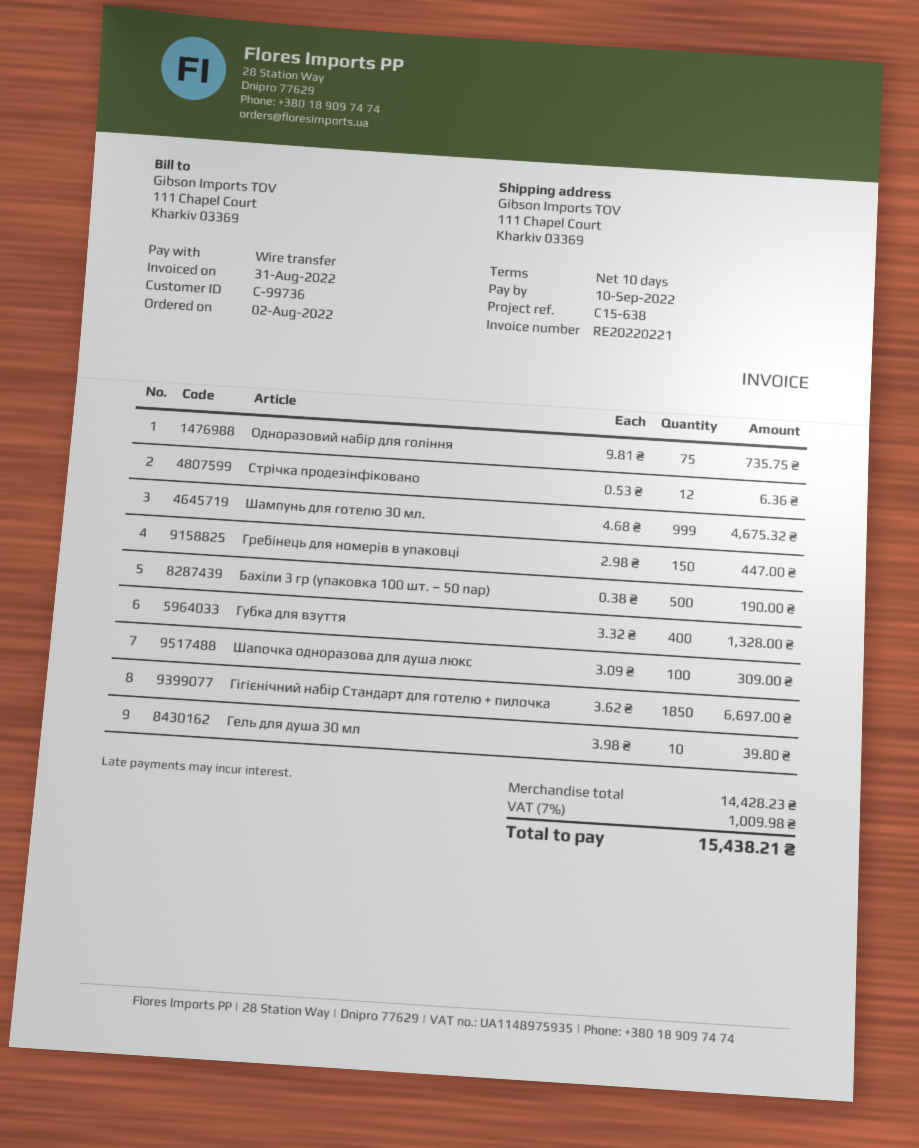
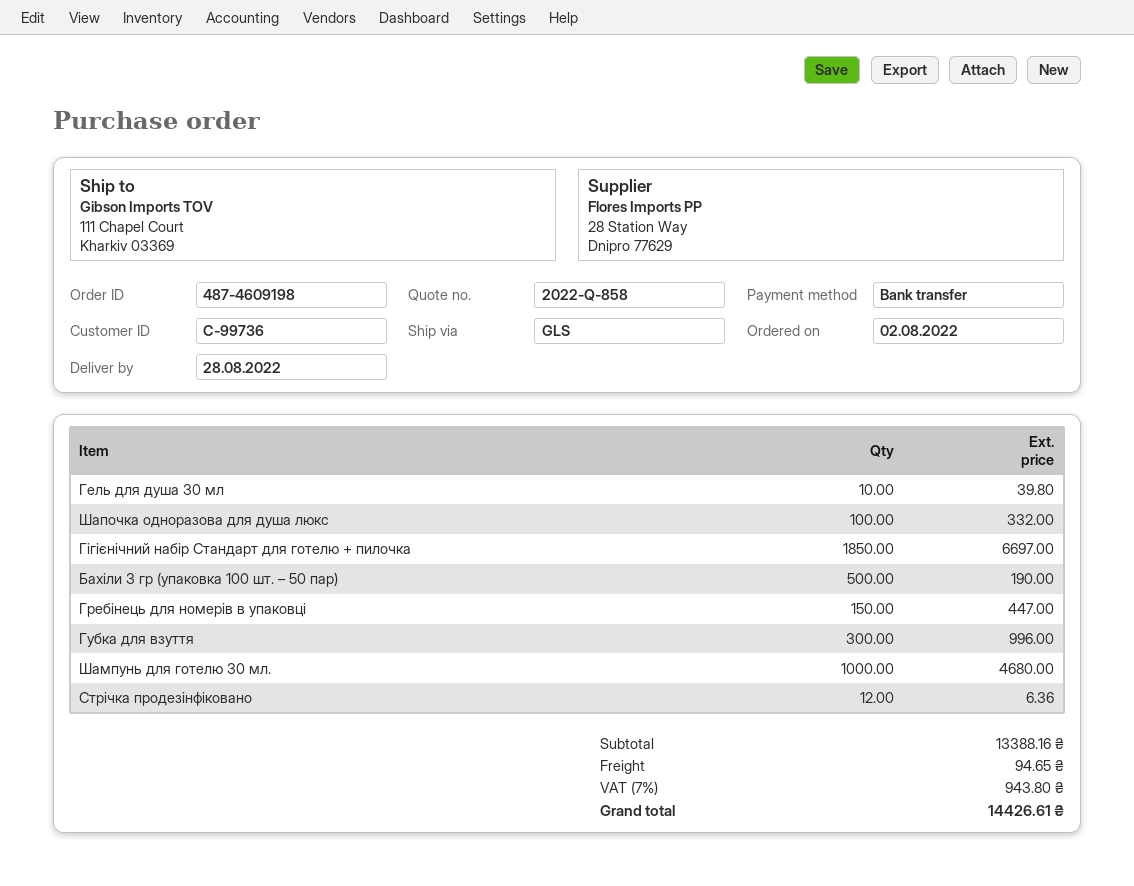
Одноразовий набір для гоління: 75 for 735.75 -> none
Шампунь для готелю 30 мл.: 999 for 4675.32 -> 1000 for 4680.00
Губка для взуття: 400 for 1328.00 -> 300 for 996.00
Шапочка одноразова для душа люкс: 100 for 309.00 -> 100 for 332.00
subtotal: 14428.23 -> 13388.16
shipping: none -> 94.65
tax: 7% = 1009.98 -> 7% = 943.80
total: 15438.21 -> 14426.61

